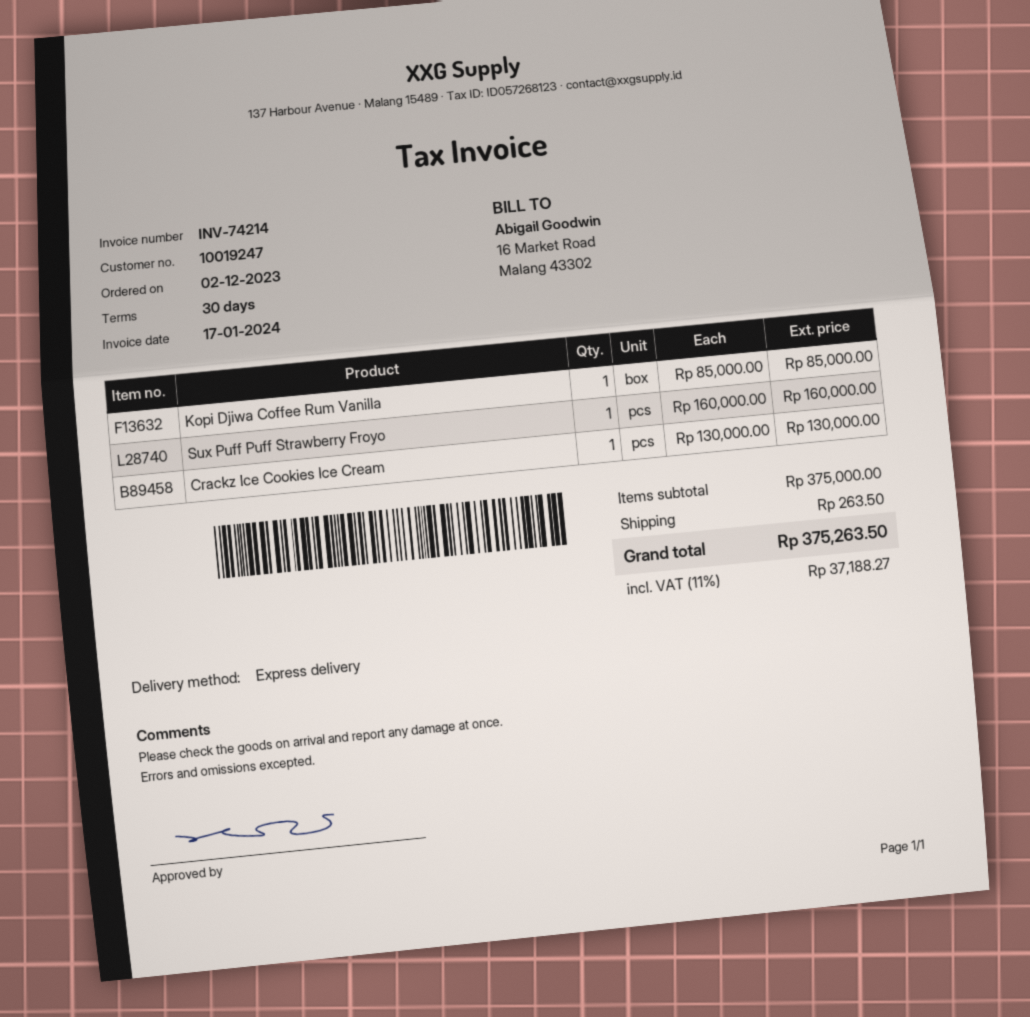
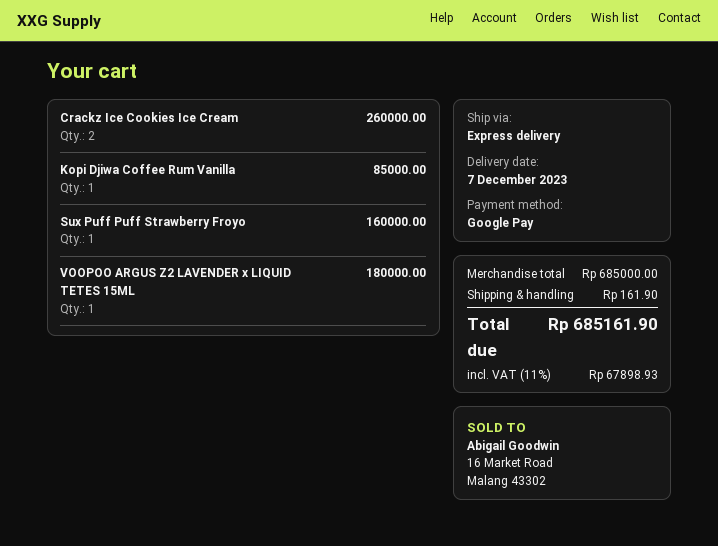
Crackz Ice Cookies Ice Cream: 1 for 130000.00 -> 2 for 260000.00
VOOPOO ARGUS Z2 LAVENDER x LIQUID TETES 15ML: none -> 1 for 180000.00
subtotal: 375000.00 -> 685000.00
shipping: 263.50 -> 161.90
tax: 11% = 37188.27 -> 11% = 67898.93
total: 375263.50 -> 685161.90

